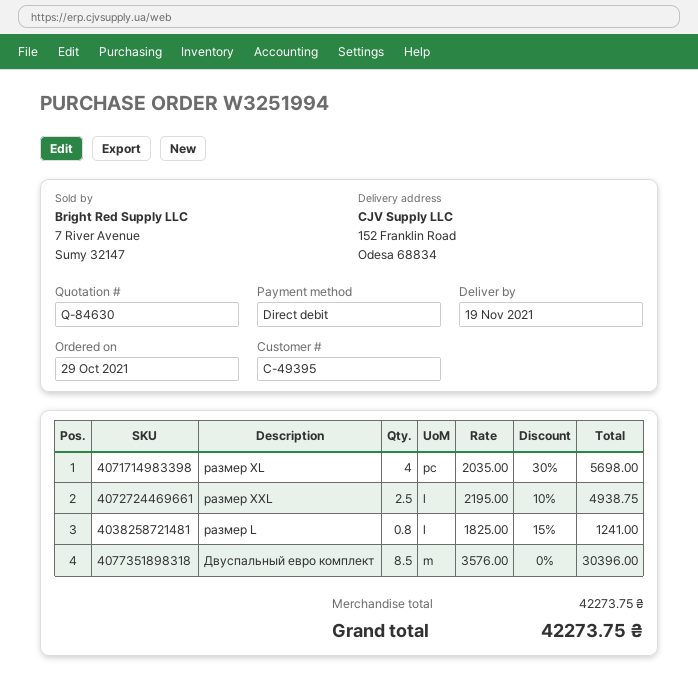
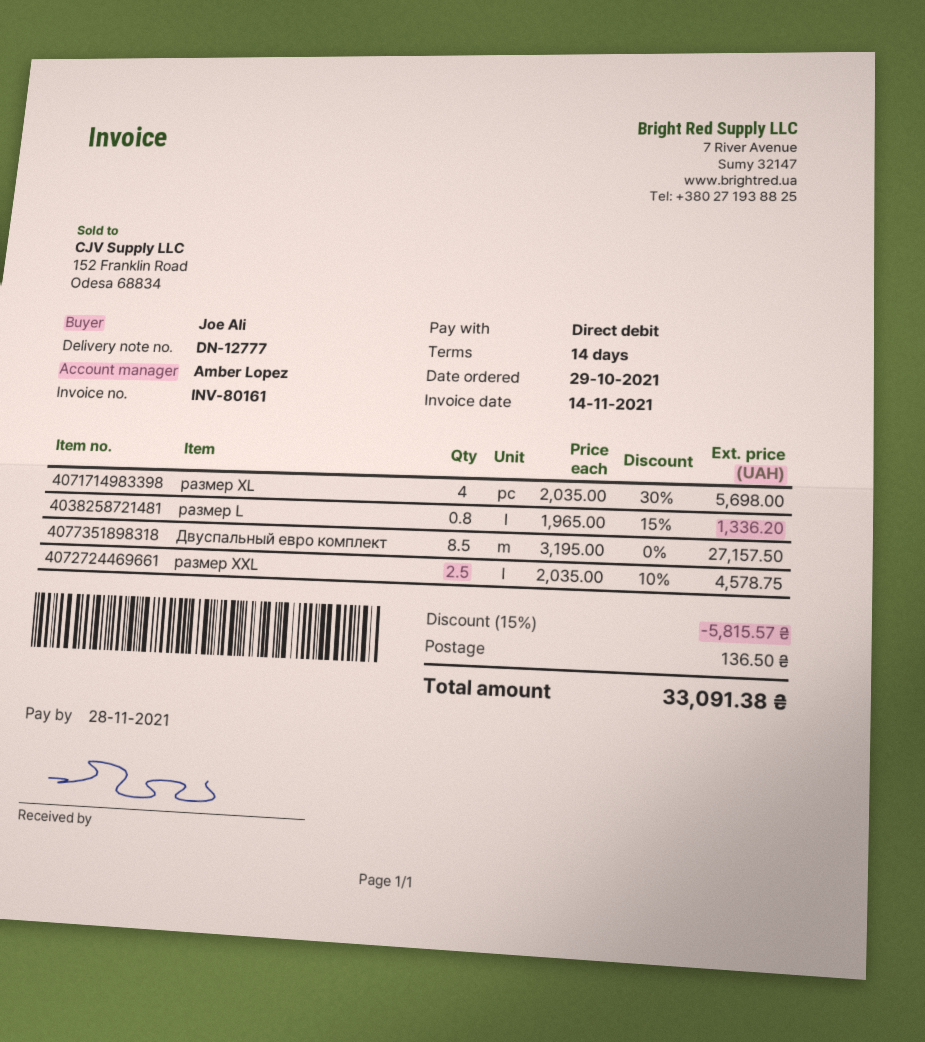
размер XXL: 2.5 x 2195.00 - 10% = 4938.75 -> 2.5 x 2035.00 - 10% = 4578.75
размер L: 0.8 x 1825.00 - 15% = 1241.00 -> 0.8 x 1965.00 - 15% = 1336.20
Двуспальный евро комплект: 8.5 x 3576.00 = 30396.00 -> 8.5 x 3195.00 = 27157.50
discount: none -> 15% = 5815.57
shipping: none -> 136.50
total: 42273.75 -> 33091.38

